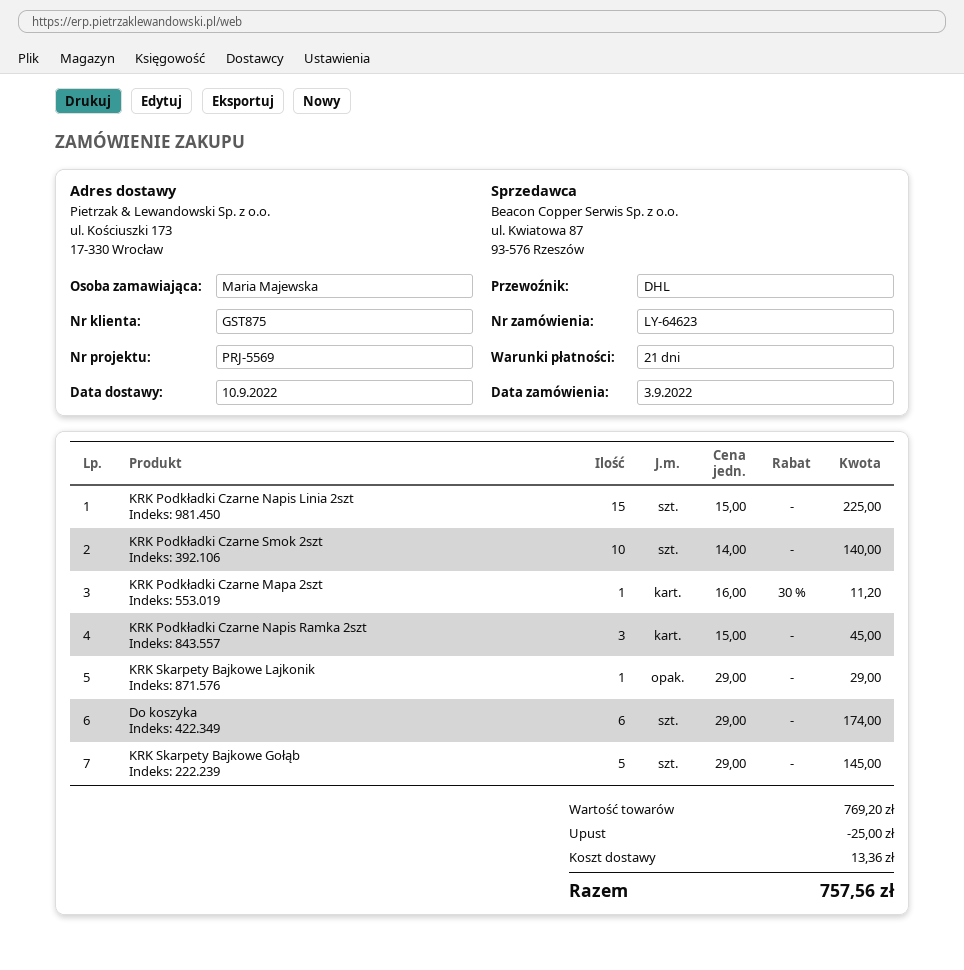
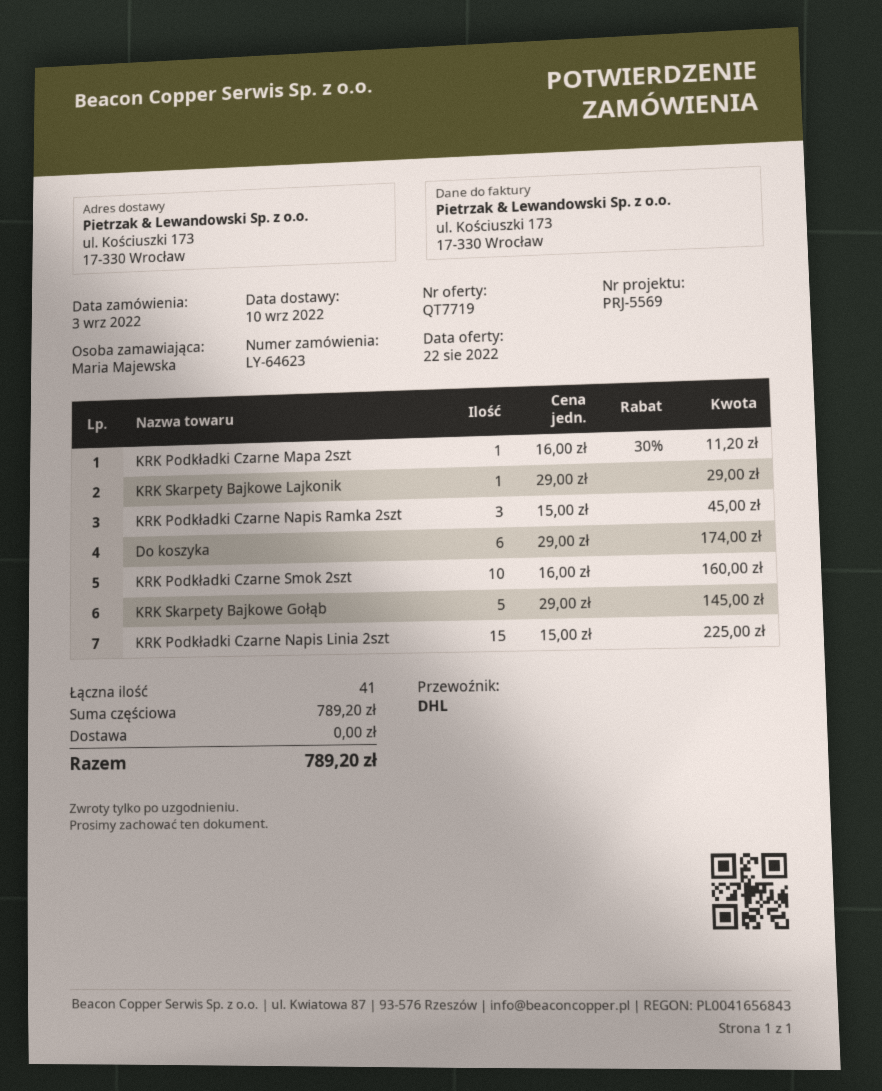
KRK Podkładki Czarne Smok 2szt: 10 x 14.00 = 140.00 -> 10 x 16.00 = 160.00
subtotal: 769.20 -> 789.20
discount: 25.00 -> none
shipping: 13.36 -> 0.00
total: 757.56 -> 789.20

